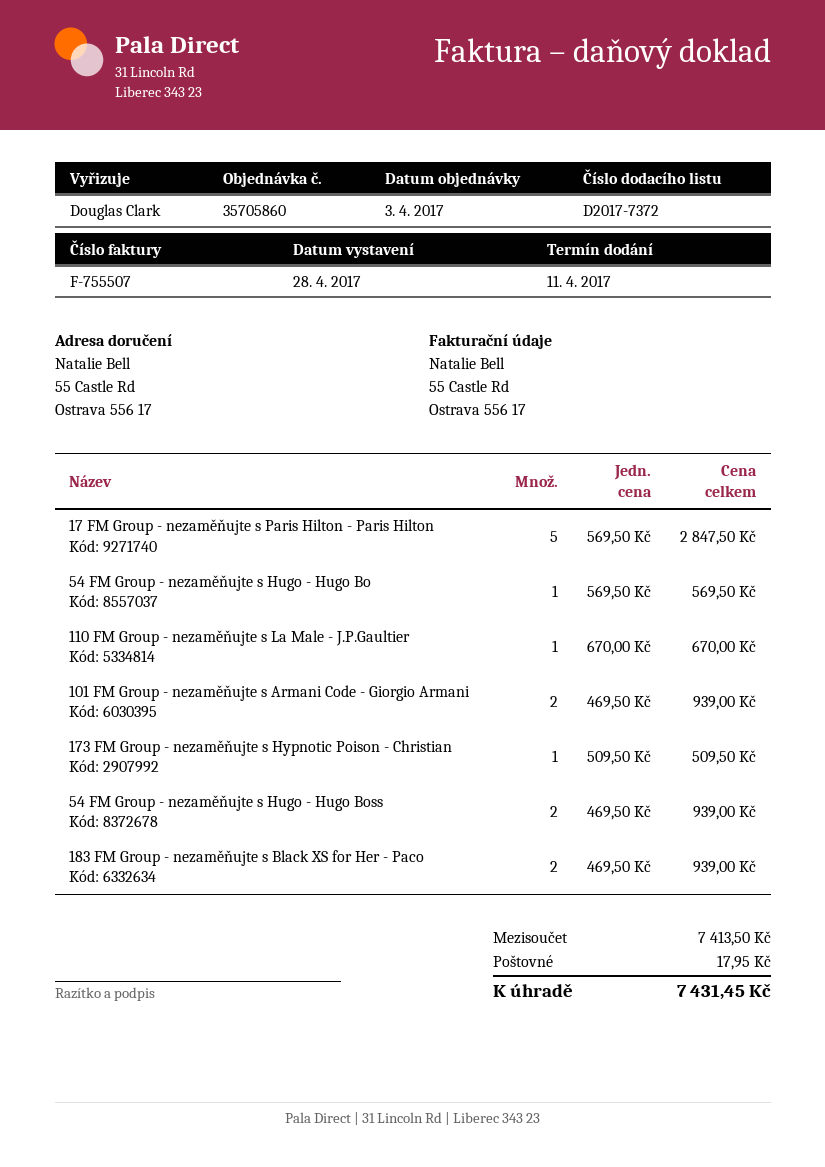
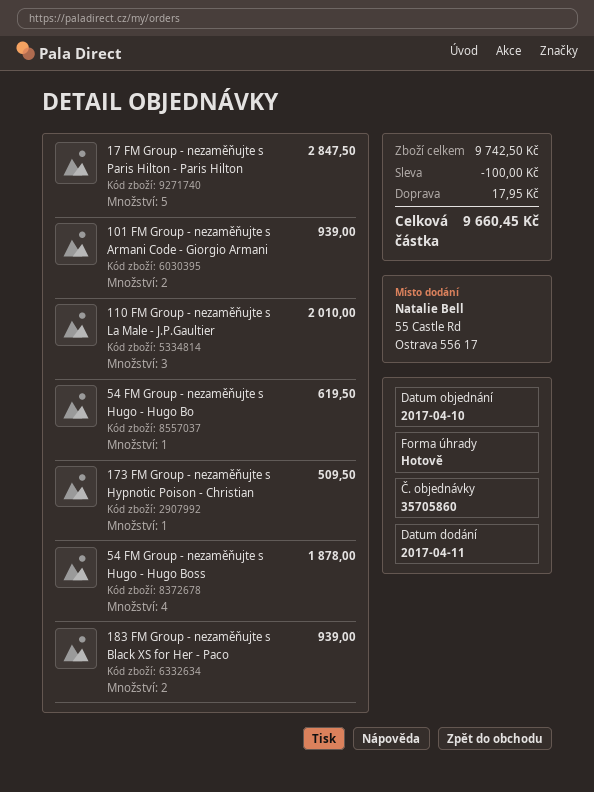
order date: 2017-04-03 -> 2017-04-10
54 FM Group - nezaměňujte s Hugo - Hugo Bo: 1 for 569.50 -> 1 for 619.50
110 FM Group - nezaměňujte s La Male - J.P.Gaultier: 1 for 670.00 -> 3 for 2010.00
54 FM Group - nezaměňujte s Hugo - Hugo Boss: 2 for 939.00 -> 4 for 1878.00
subtotal: 7413.50 -> 9742.50
discount: none -> 100.00
total: 7431.45 -> 9660.45

